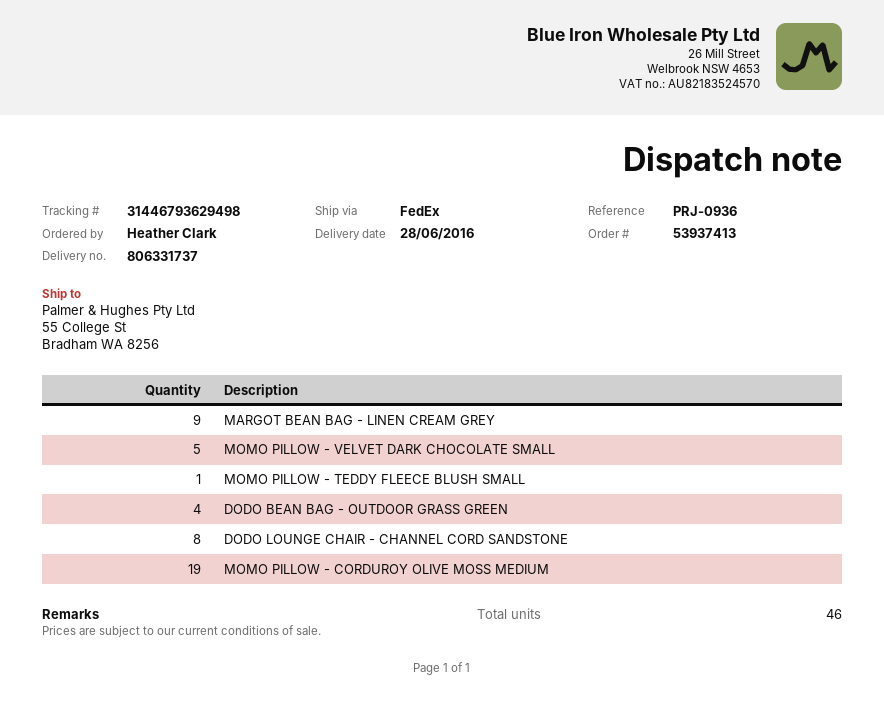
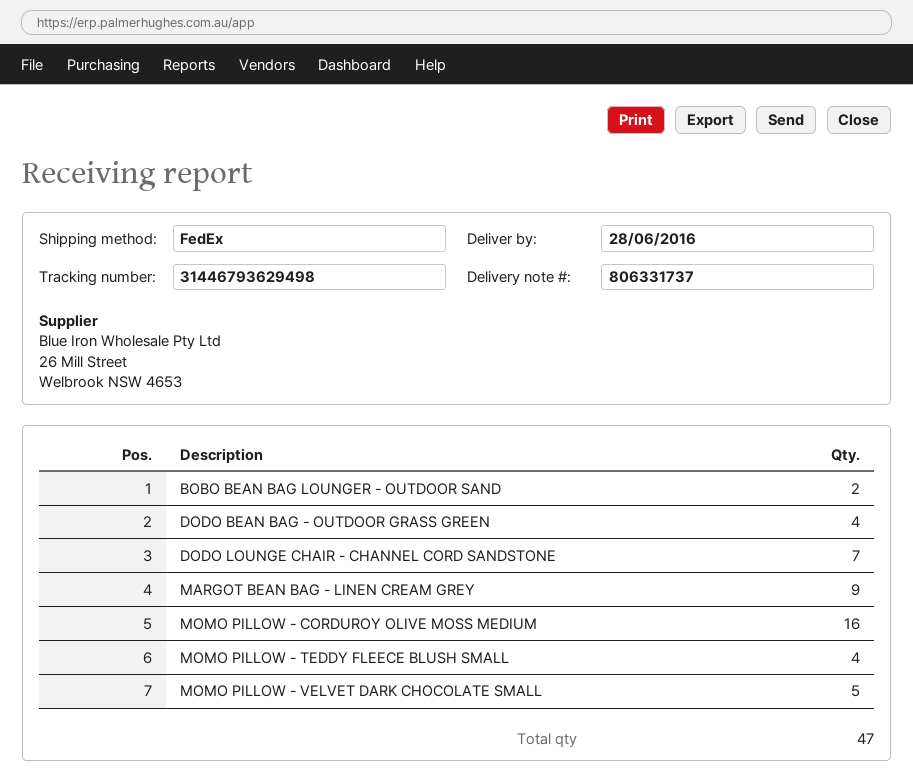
MOMO PILLOW - TEDDY FLEECE BLUSH SMALL: 1 -> 4
DODO LOUNGE CHAIR - CHANNEL CORD SANDSTONE: 8 -> 7
MOMO PILLOW - CORDUROY OLIVE MOSS MEDIUM: 19 -> 16
BOBO BEAN BAG LOUNGER - OUTDOOR SAND: none -> 2
total quantity: 46 -> 47

